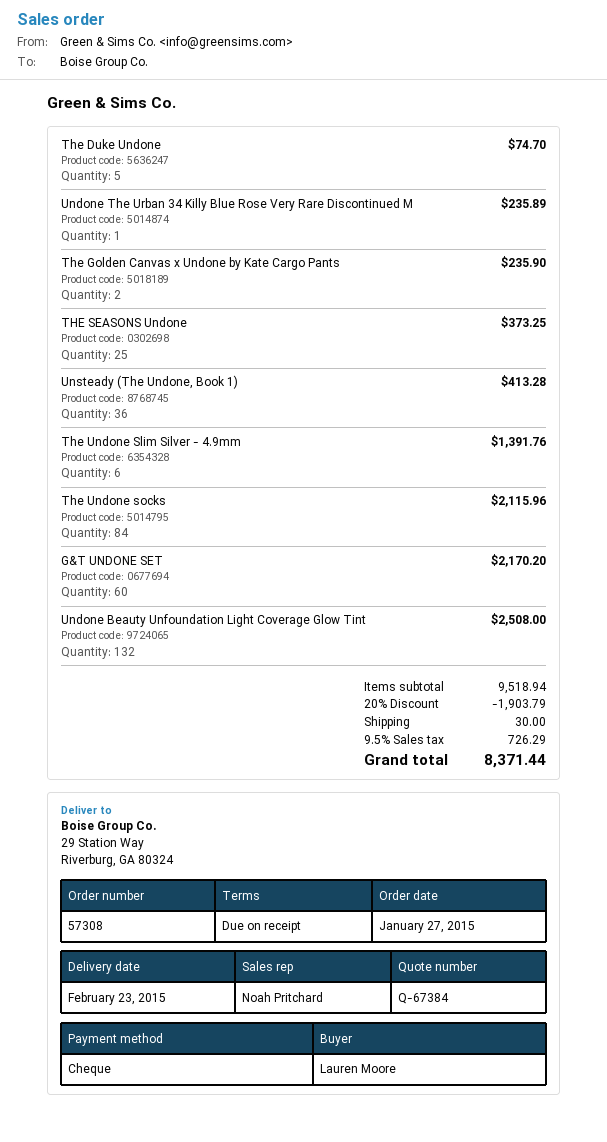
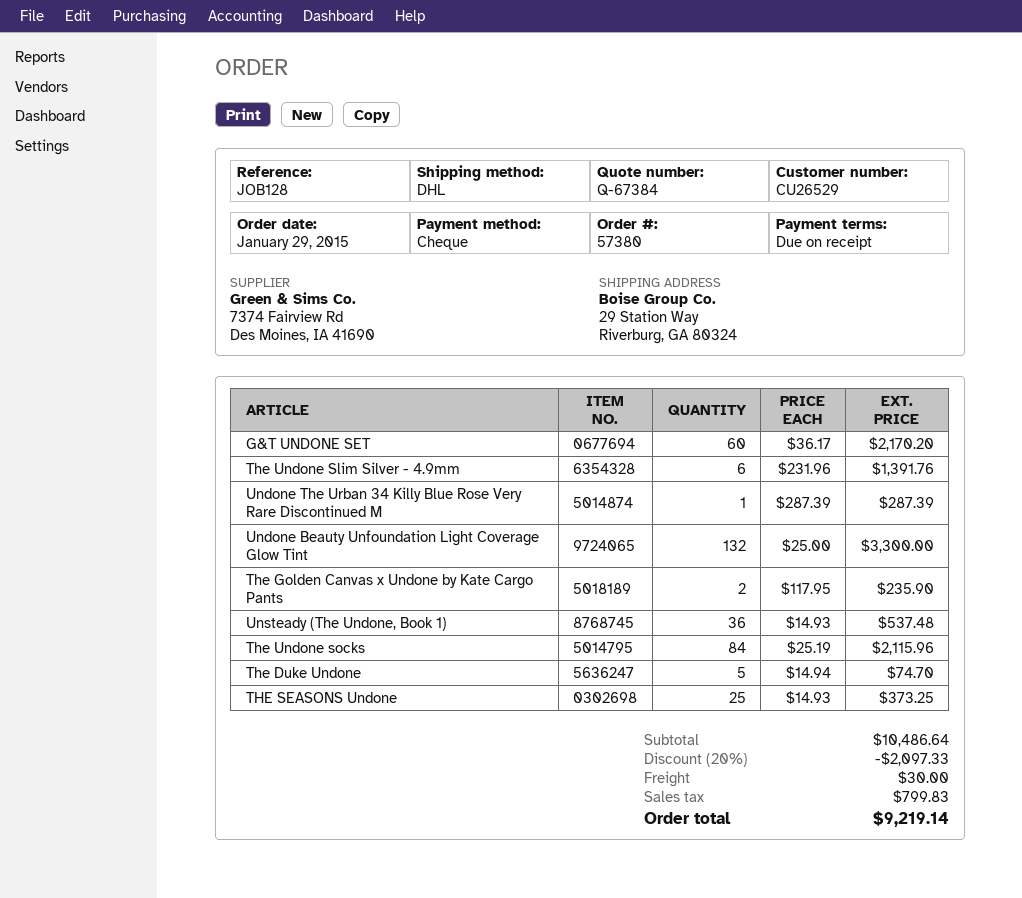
order number: 57308 -> 57380
order date: 2015-01-27 -> 2015-01-29
Undone The Urban 34 Killy Blue Rose Very Rare Discontinued M: 1 for 235.89 -> 1 for 287.39
Unsteady (The Undone, Book 1): 36 for 413.28 -> 36 for 537.48
Undone Beauty Unfoundation Light Coverage Glow Tint: 132 for 2508.00 -> 132 for 3300.00
subtotal: 9518.94 -> 10486.64
discount: 20% = 1903.79 -> 20% = 2097.33
tax: 726.29 -> 799.83
total: 8371.44 -> 9219.14

